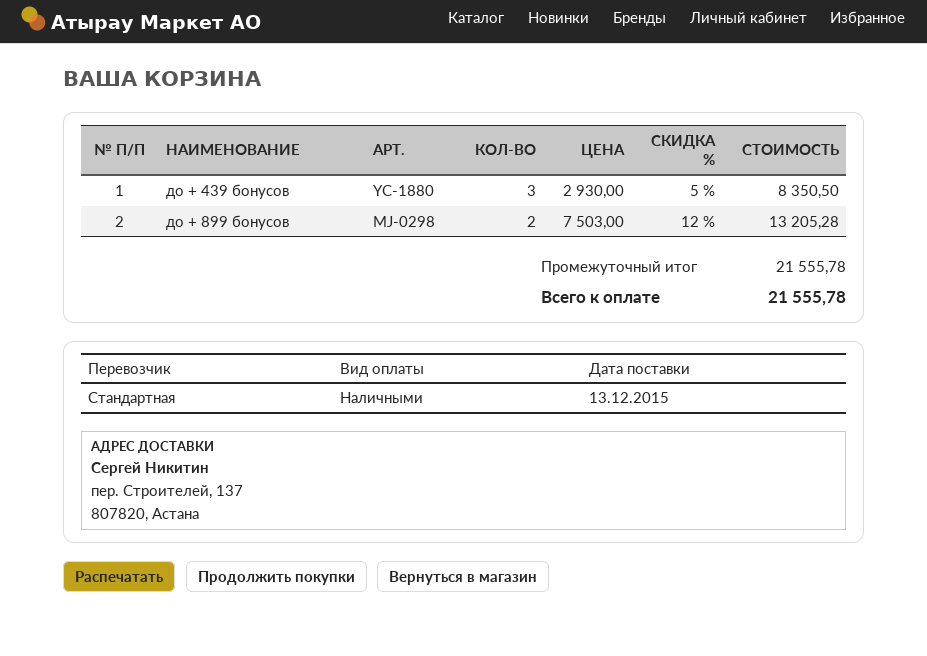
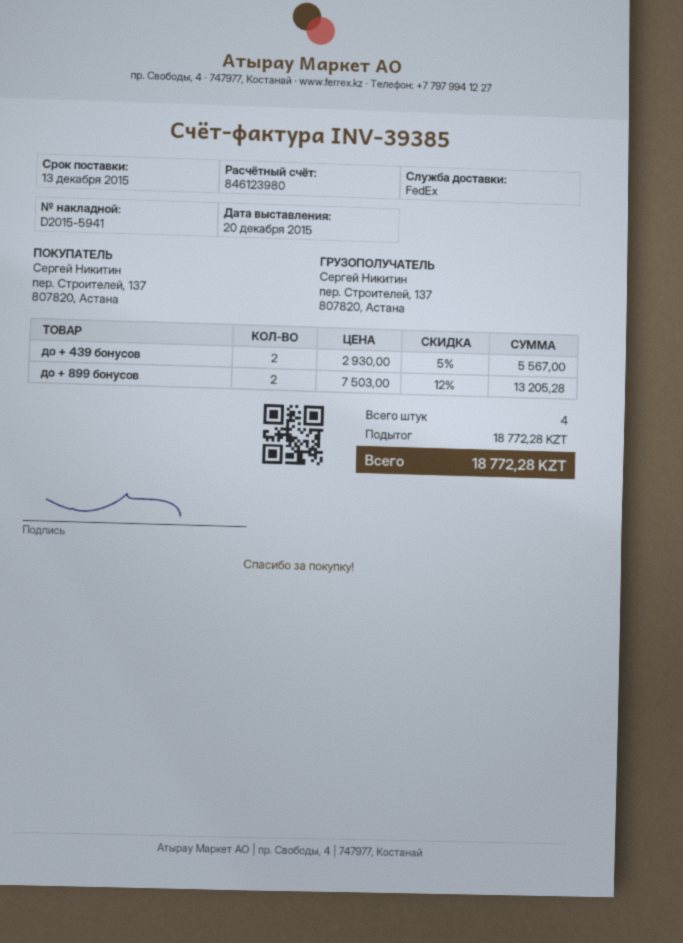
shipping method: standard -> FedEx
до + 439 бонусов: 3 x 2930.00 - 5% = 8350.50 -> 2 x 2930.00 - 5% = 5567.00
subtotal: 21555.78 -> 18772.28
total: 21555.78 -> 18772.28

